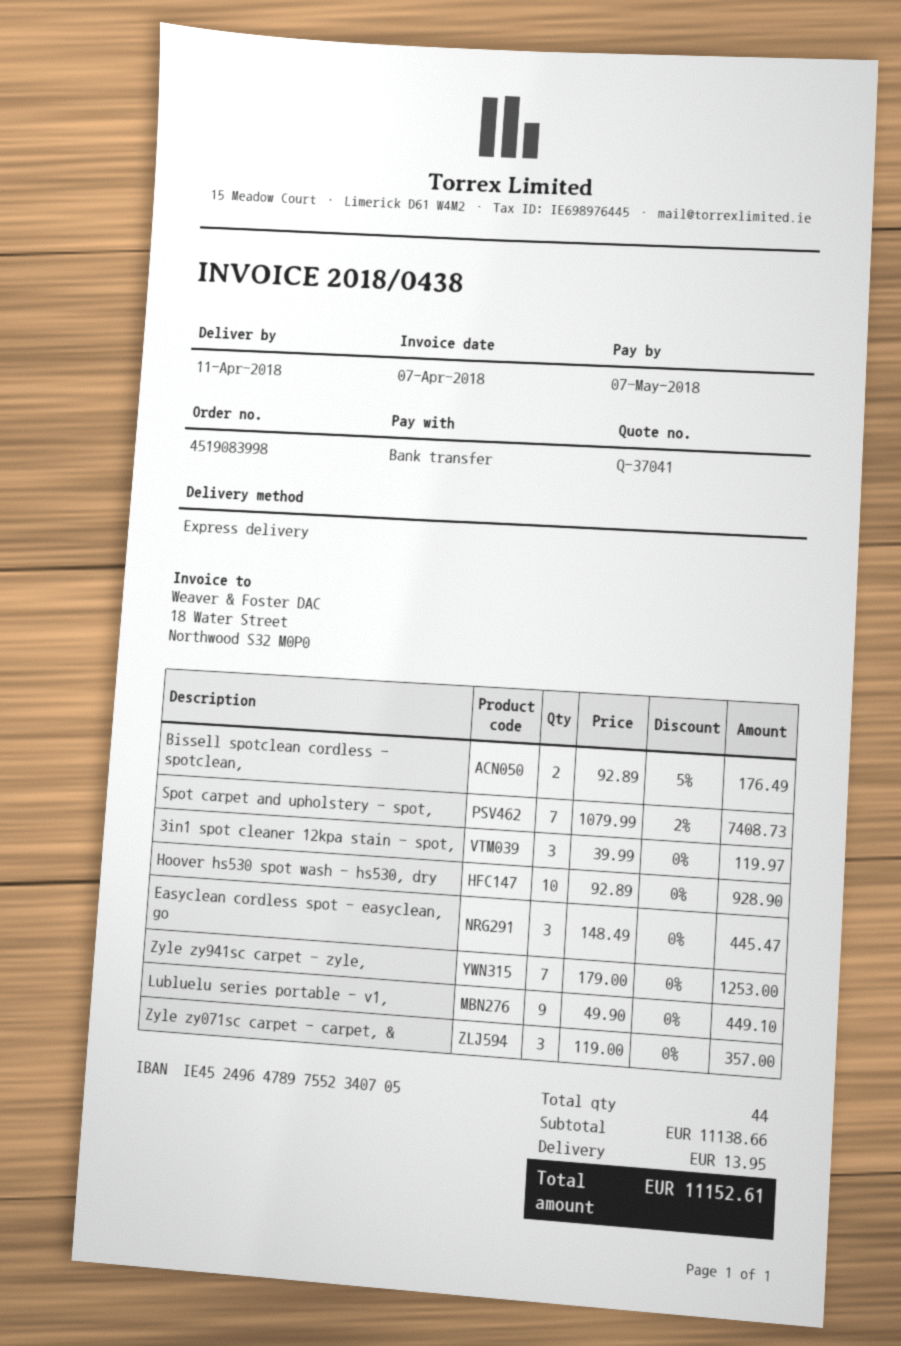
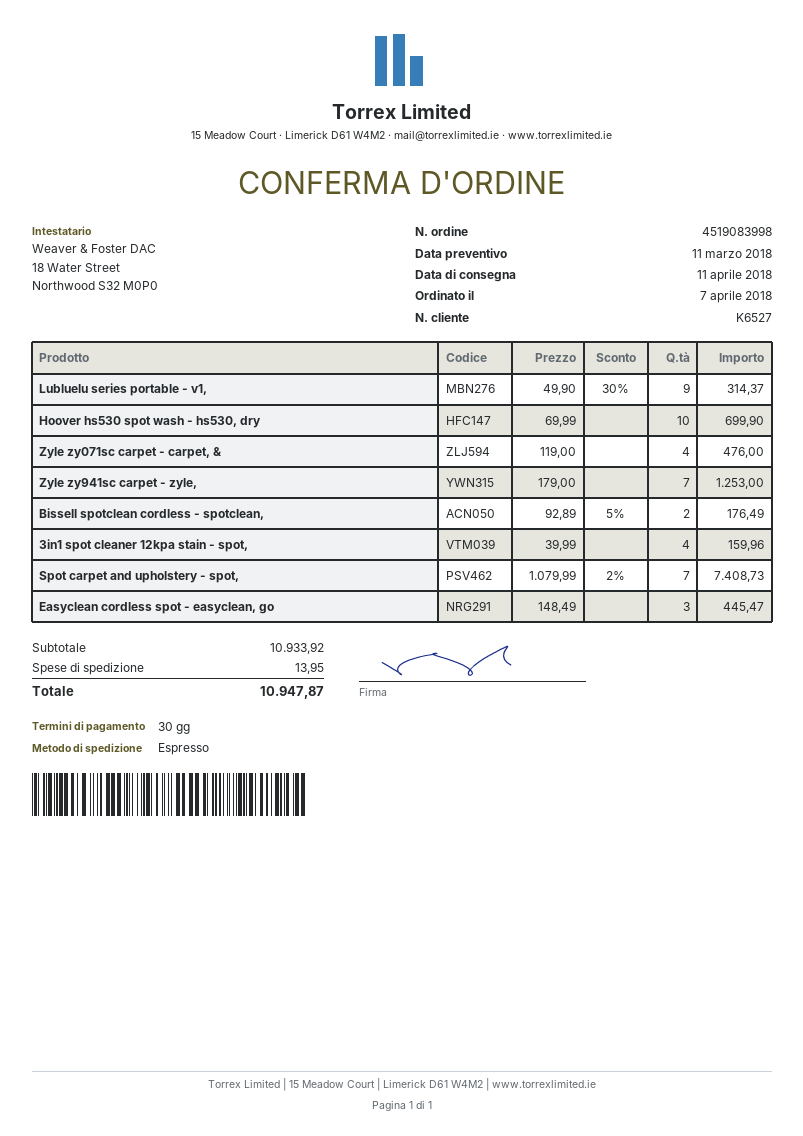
3in1 spot cleaner 12kpa stain - spot,: 3 x 39.99 = 119.97 -> 4 x 39.99 = 159.96
Hoover hs530 spot wash - hs530, dry: 10 x 92.89 = 928.90 -> 10 x 69.99 = 699.90
Lubluelu series portable - v1,: 9 x 49.90 = 449.10 -> 9 x 49.90 - 30% = 314.37
Zyle zy071sc carpet - carpet, &: 3 x 119.00 = 357.00 -> 4 x 119.00 = 476.00
subtotal: 11138.66 -> 10933.92
total: 11152.61 -> 10947.87

